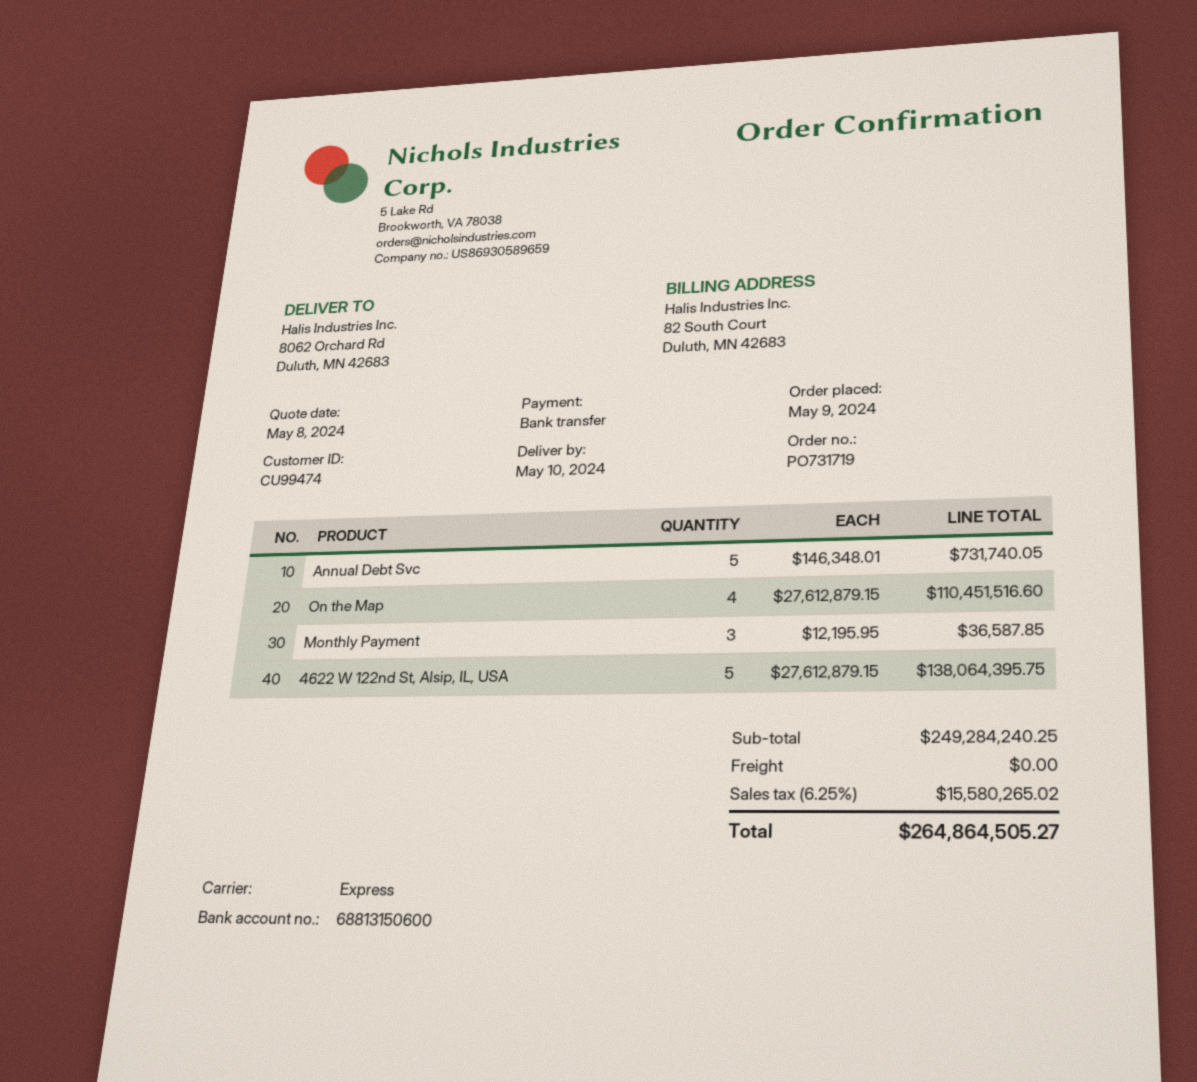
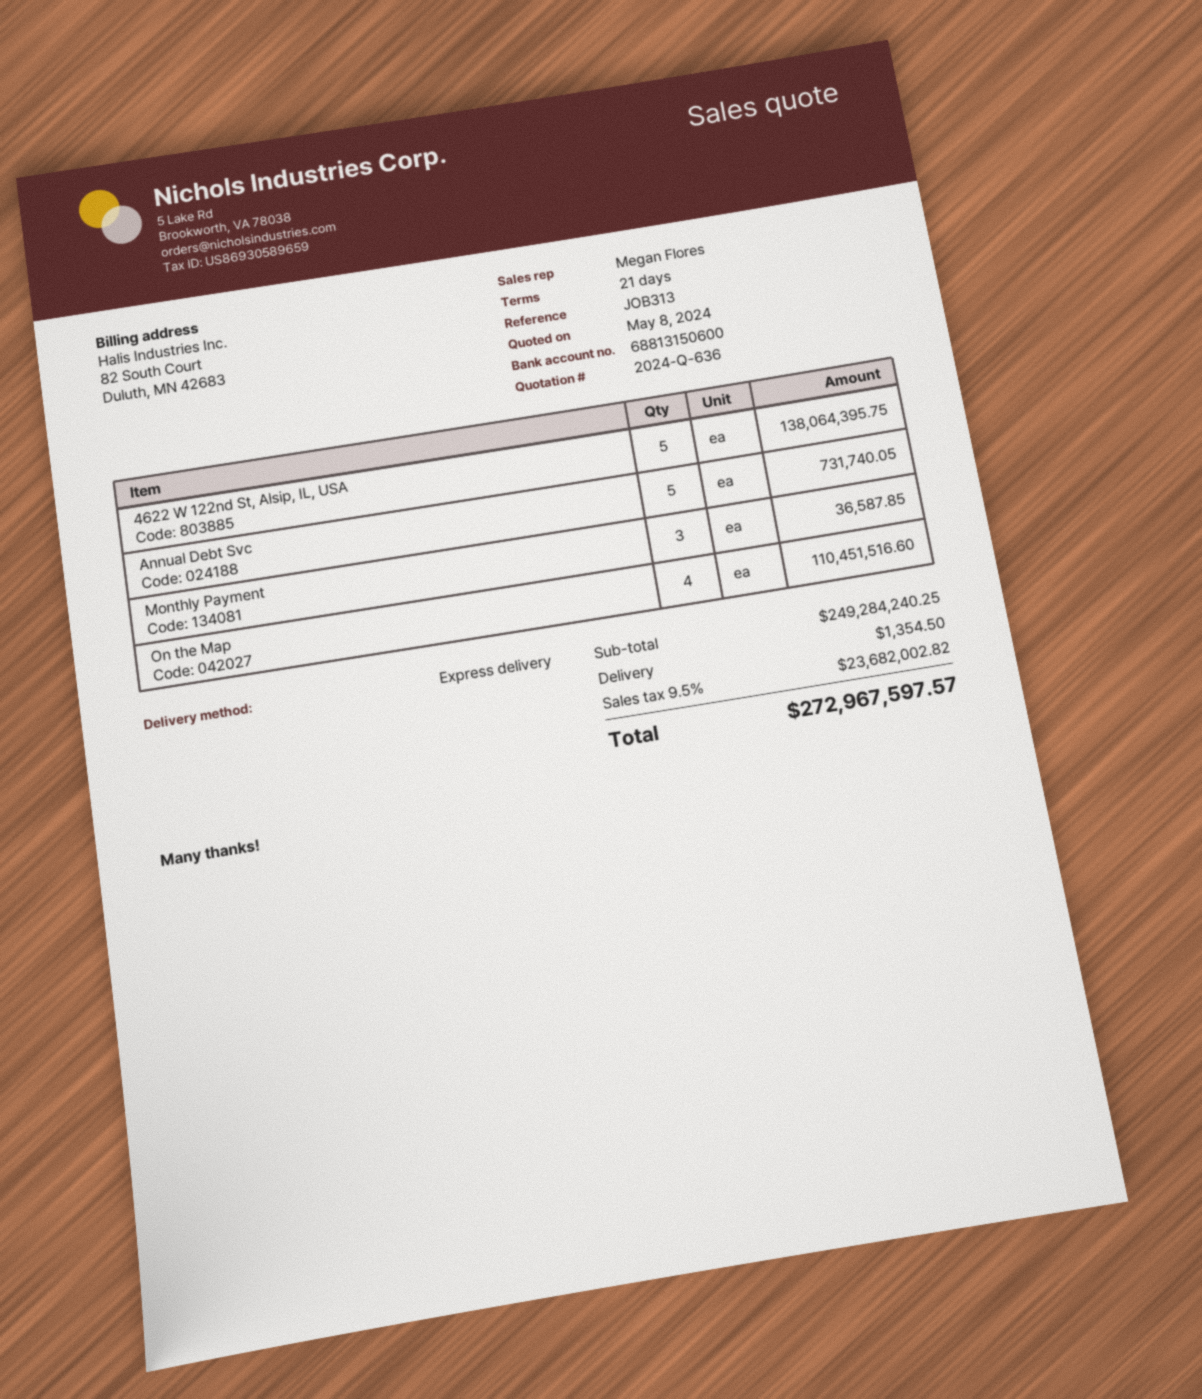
shipping: 0.00 -> 1354.50
tax: 6.25% = 15580265.02 -> 9.5% = 23682002.82
total: 264864505.27 -> 272967597.57

